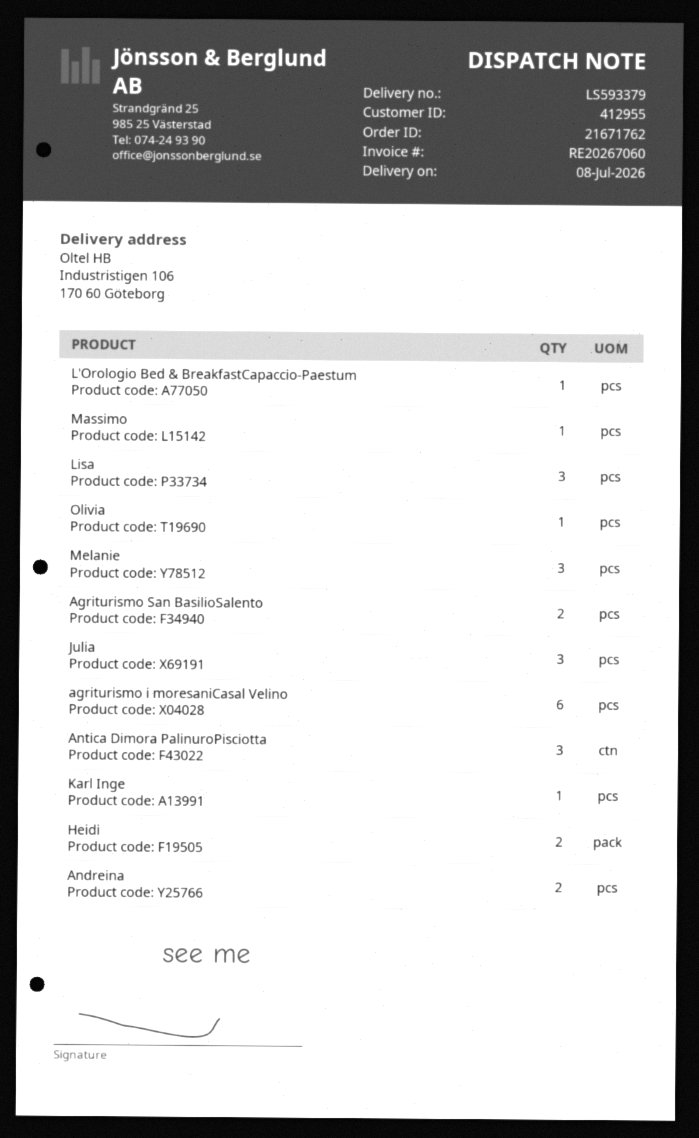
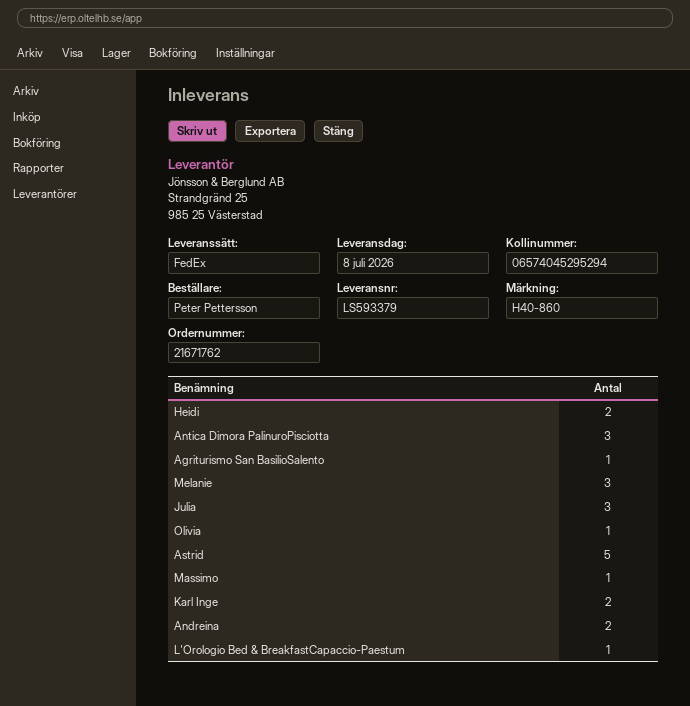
Lisa: 3 -> none
Agriturismo San BasilioSalento: 2 -> 1
agriturismo i moresaniCasal Velino: 6 -> none
Karl Inge: 1 -> 2
Astrid: none -> 5

